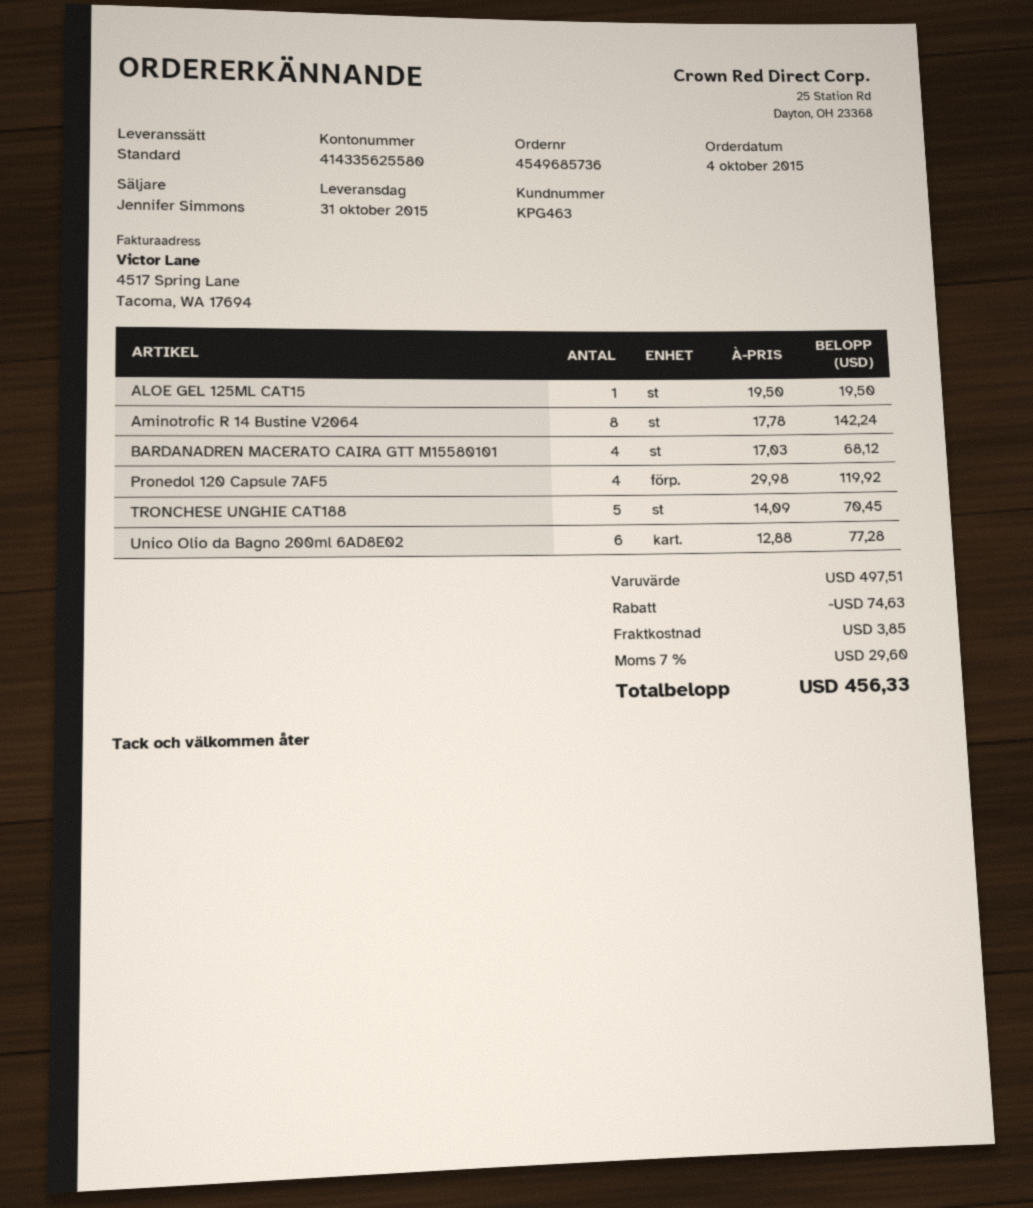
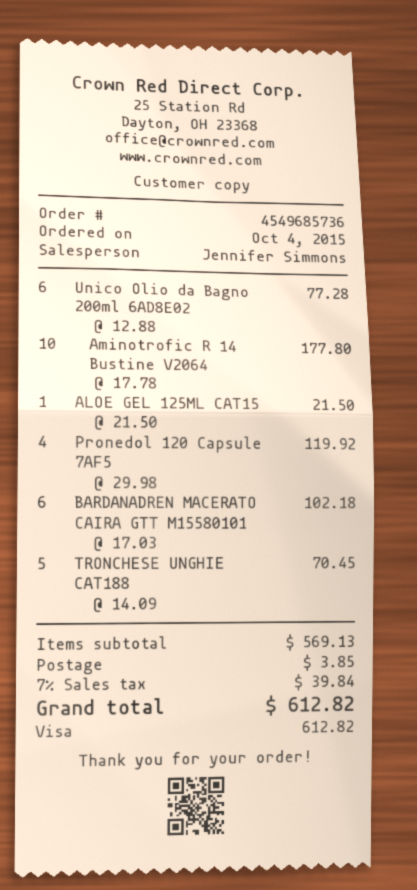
ALOE GEL 125ML CAT15: 1 x 19.50 = 19.50 -> 1 x 21.50 = 21.50
Aminotrofic R 14 Bustine V2064: 8 x 17.78 = 142.24 -> 10 x 17.78 = 177.80
BARDANADREN MACERATO CAIRA GTT M15580101: 4 x 17.03 = 68.12 -> 6 x 17.03 = 102.18
subtotal: 497.51 -> 569.13
discount: 74.63 -> none
tax: 7% = 29.60 -> 7% = 39.84
total: 456.33 -> 612.82

